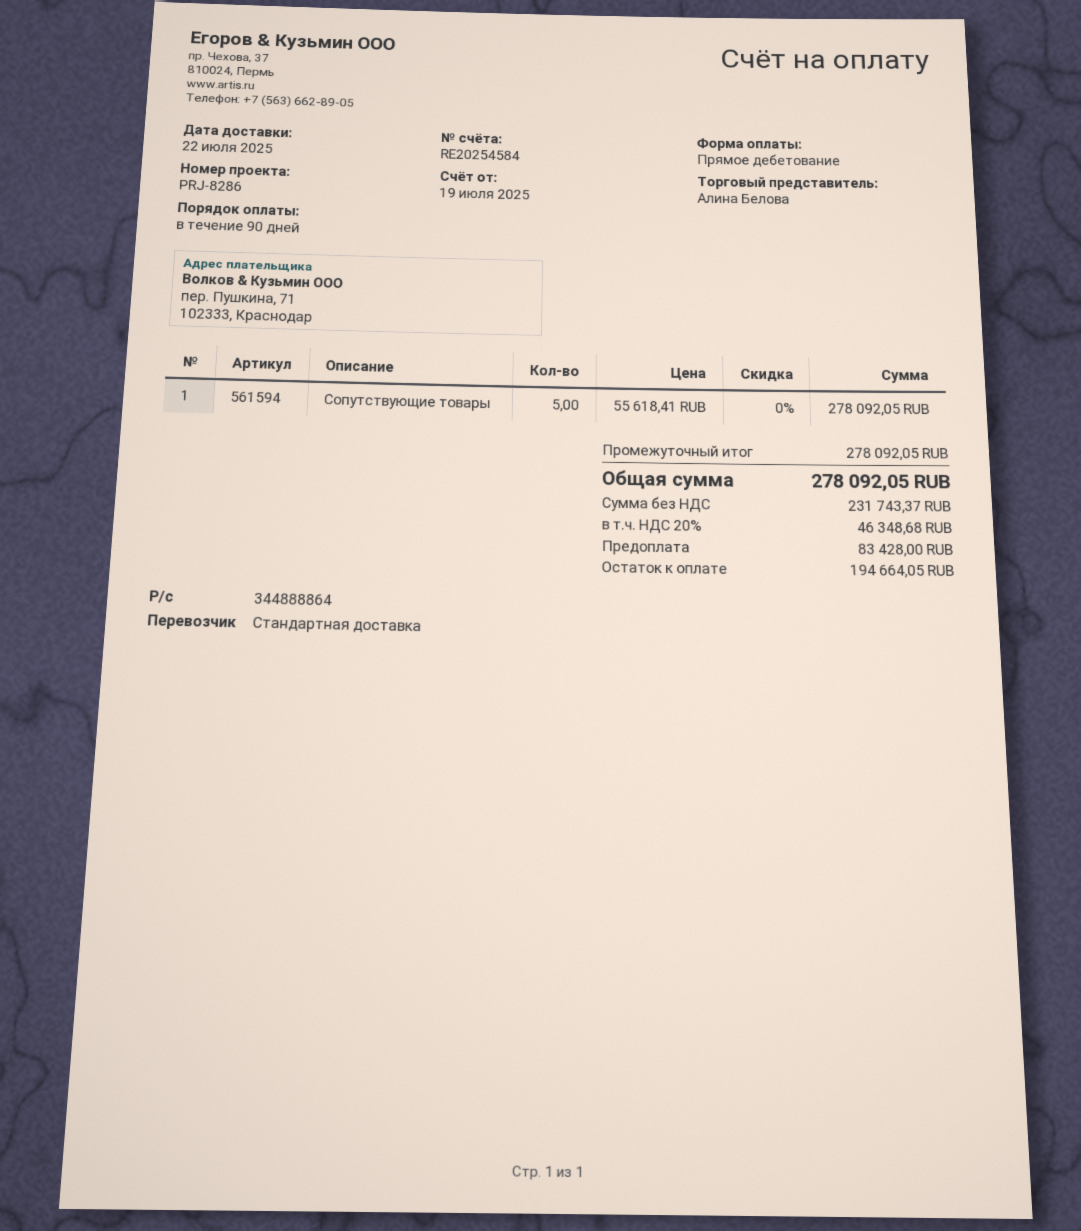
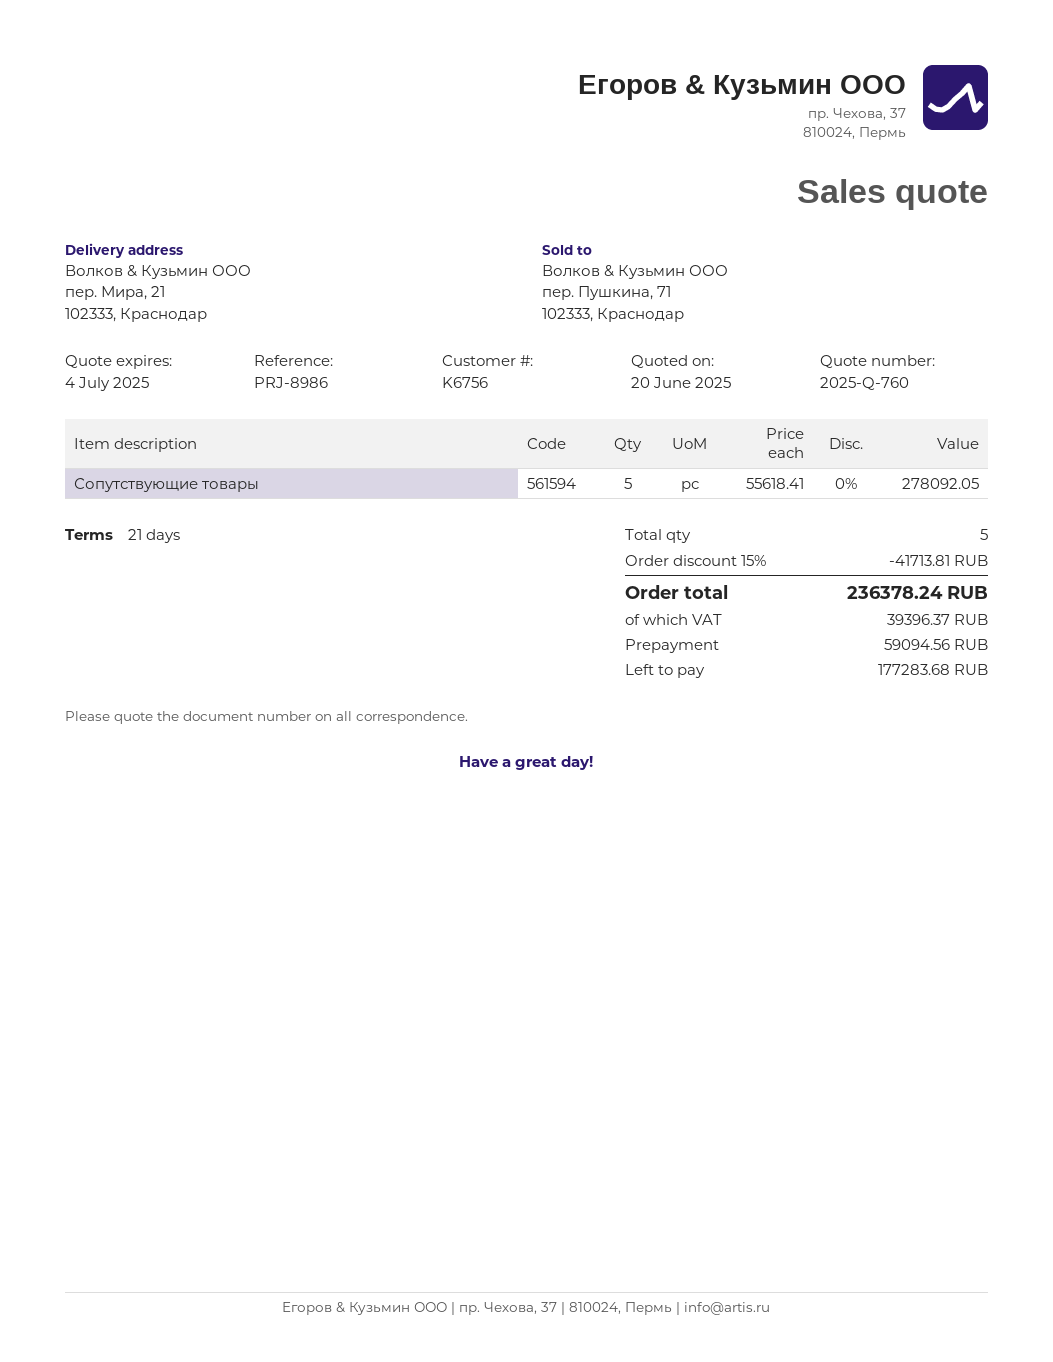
payment terms: 90 days -> 21 days
reference: PRJ-8286 -> PRJ-8986
discount: none -> 15% = 41713.81
tax: 46348.68 -> 39396.37
total: 278092.05 -> 236378.24
deposit: 83428.00 -> 59094.56
balance: 194664.05 -> 177283.68

